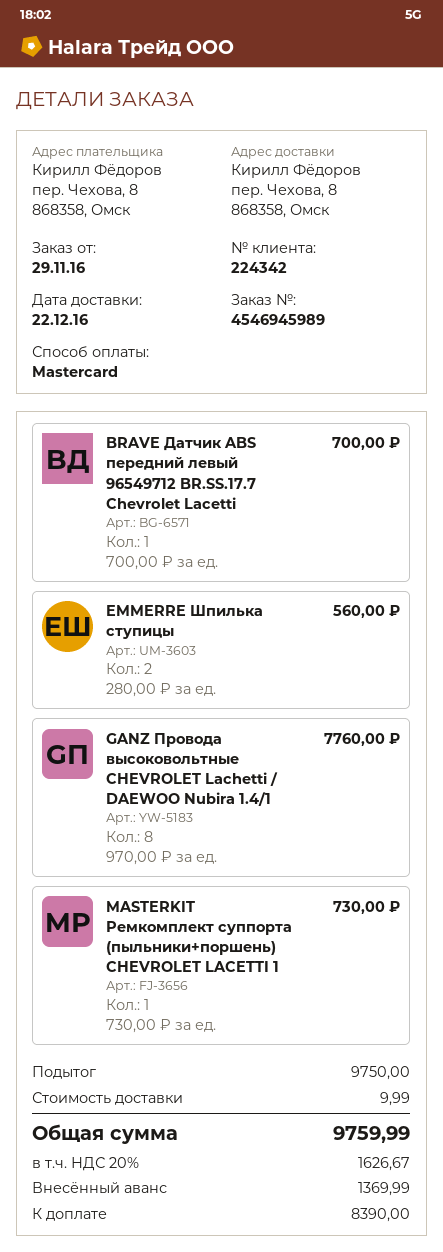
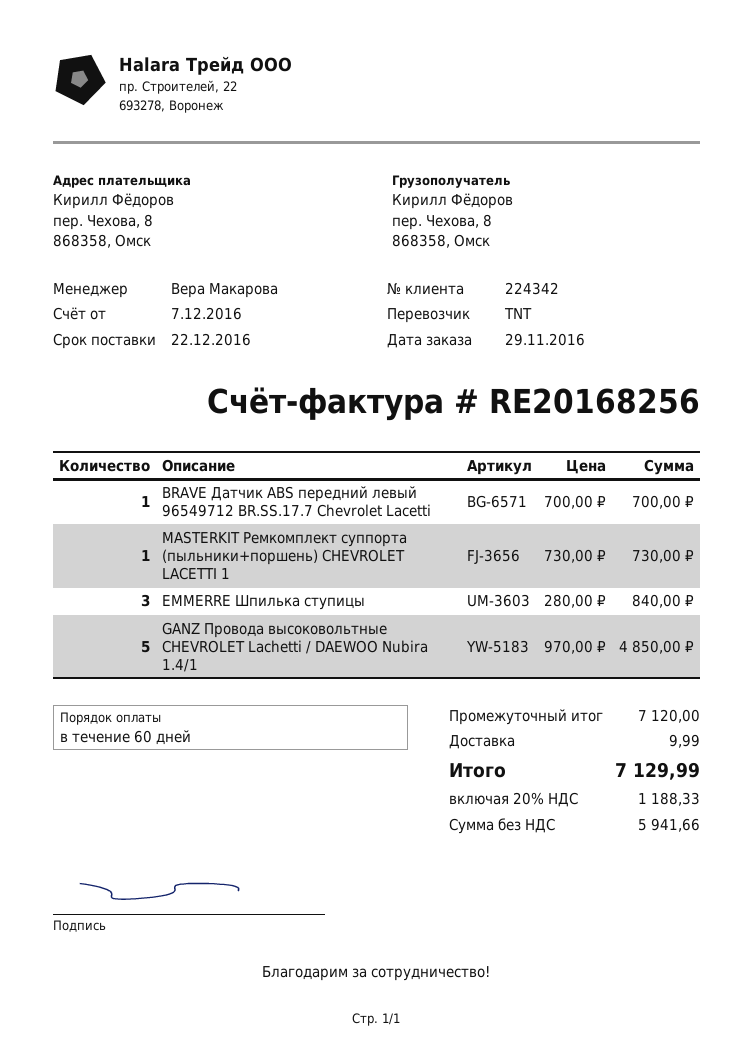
EMMERRE Шпилька ступицы: 2 x 280.00 = 560.00 -> 3 x 280.00 = 840.00
GANZ Провода высоковольтные CHEVROLET Lachetti / DAEWOO Nubira 1.4/1: 8 x 970.00 = 7760.00 -> 5 x 970.00 = 4850.00
subtotal: 9750.00 -> 7120.00
tax: 20% = 1626.67 -> 20% = 1188.33
total: 9759.99 -> 7129.99

